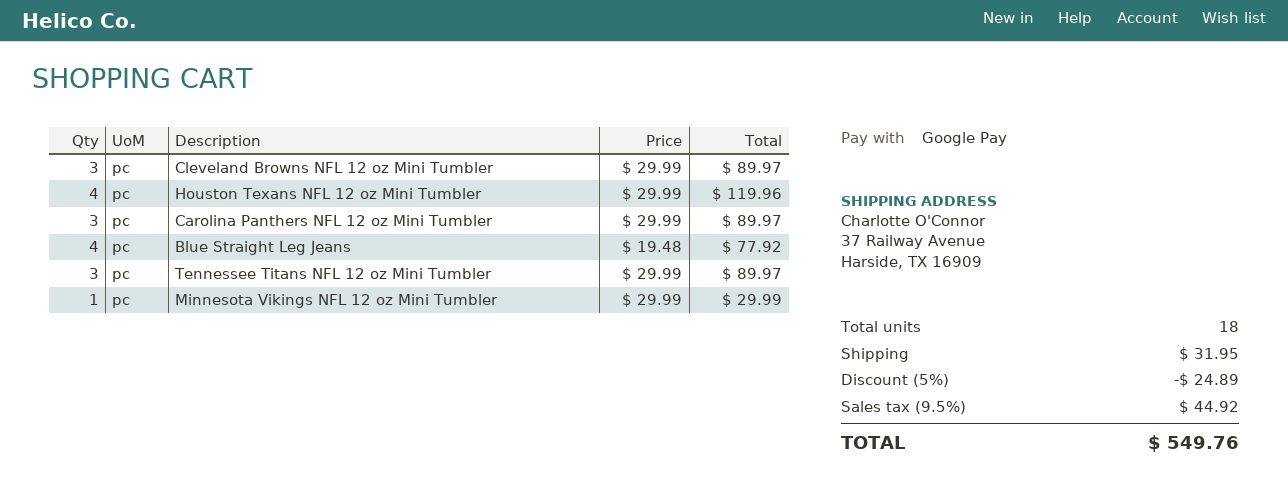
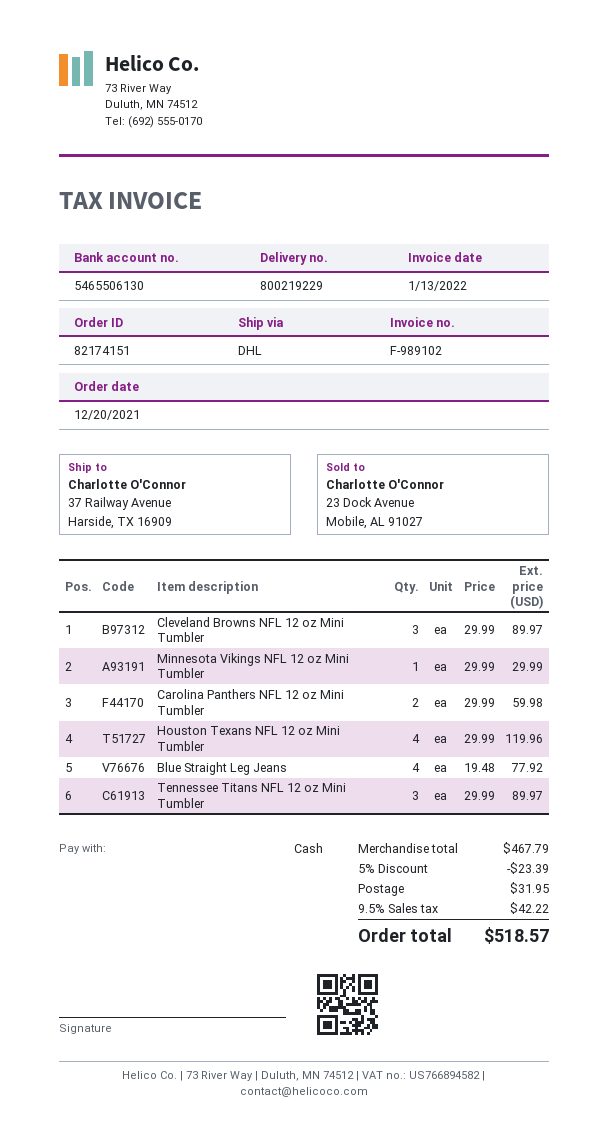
payment method: Google Pay -> cash
Carolina Panthers NFL 12 oz Mini Tumbler: 3 x 29.99 = 89.97 -> 2 x 29.99 = 59.98
discount: 5% = 24.89 -> 5% = 23.39
tax: 9.5% = 44.92 -> 9.5% = 42.22
total: 549.76 -> 518.57

